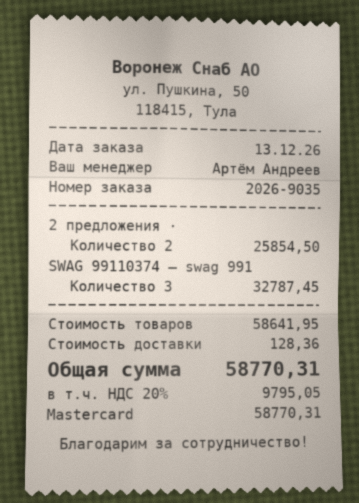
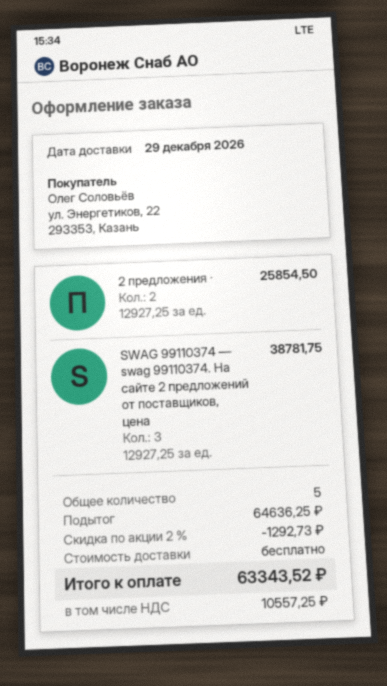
SWAG 99110374 — swag 991: 3 for 32787.45 -> 3 for 38781.75
subtotal: 58641.95 -> 64636.25
discount: none -> 2% = 1292.73
shipping: 128.36 -> 0.00
tax: 9795.05 -> 10557.25
total: 58770.31 -> 63343.52

